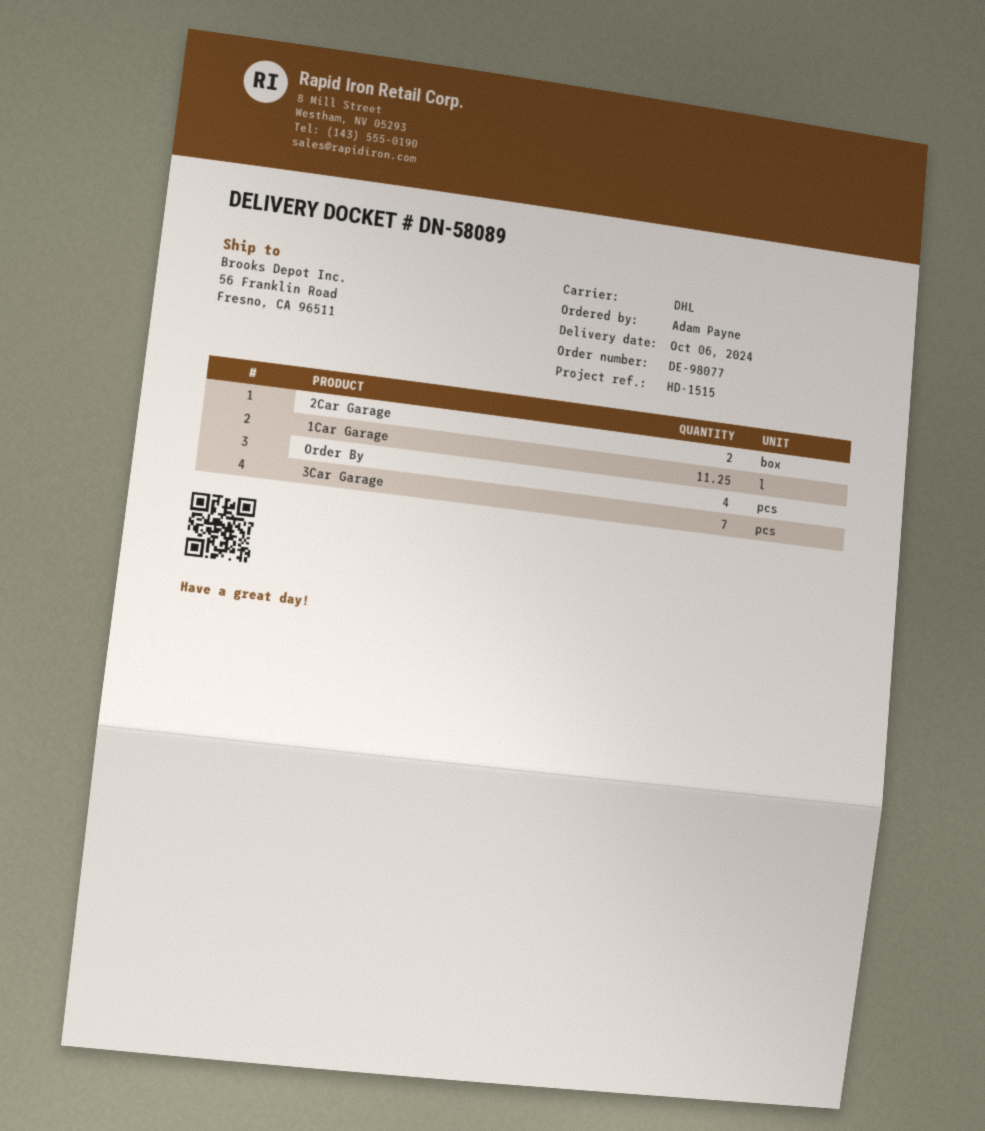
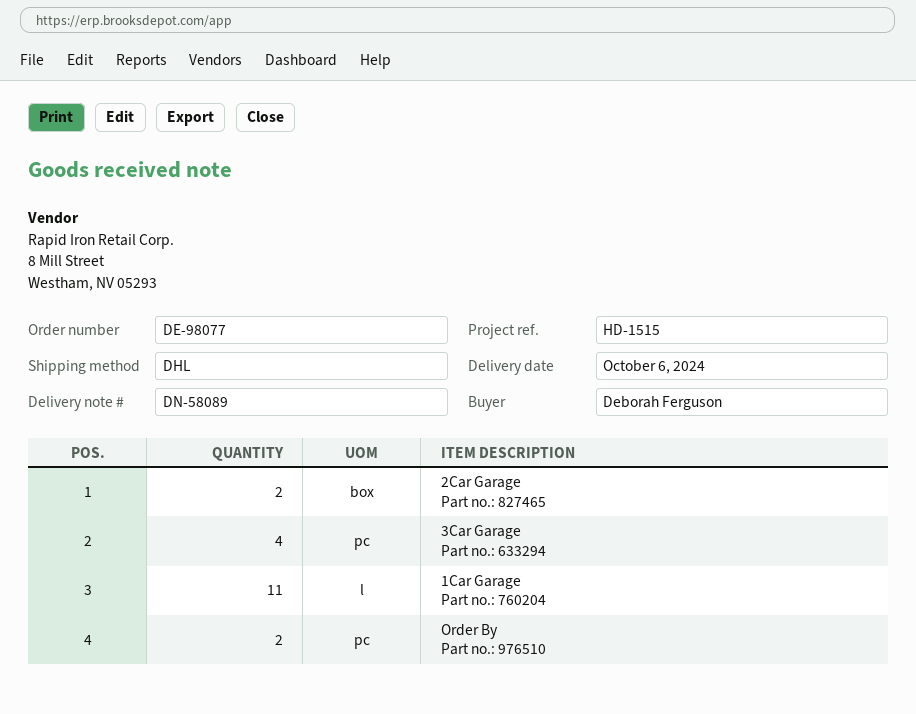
ordered by: Adam Payne -> Deborah Ferguson
1Car Garage: 11.25 -> 11
Order By: 4 -> 2
3Car Garage: 7 -> 4

